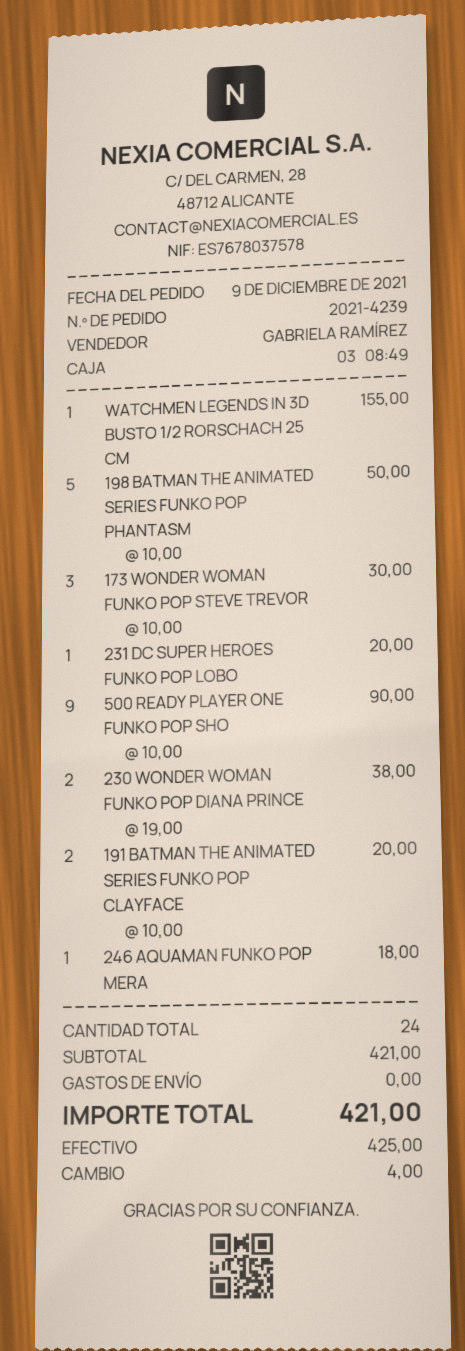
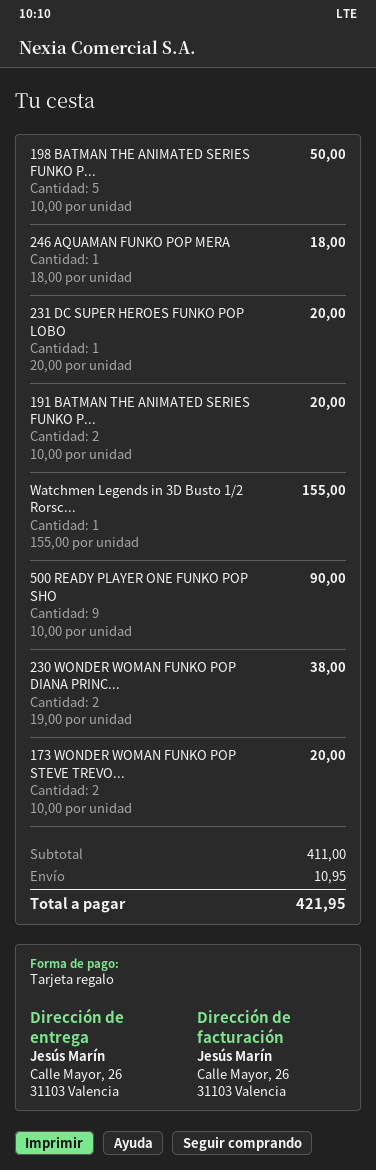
payment method: cash -> gift card
173 WONDER WOMAN FUNKO POP STEVE TREVOR: 3 x 10.00 = 30.00 -> 2 x 10.00 = 20.00
subtotal: 421.00 -> 411.00
shipping: 0.00 -> 10.95
total: 421.00 -> 421.95

